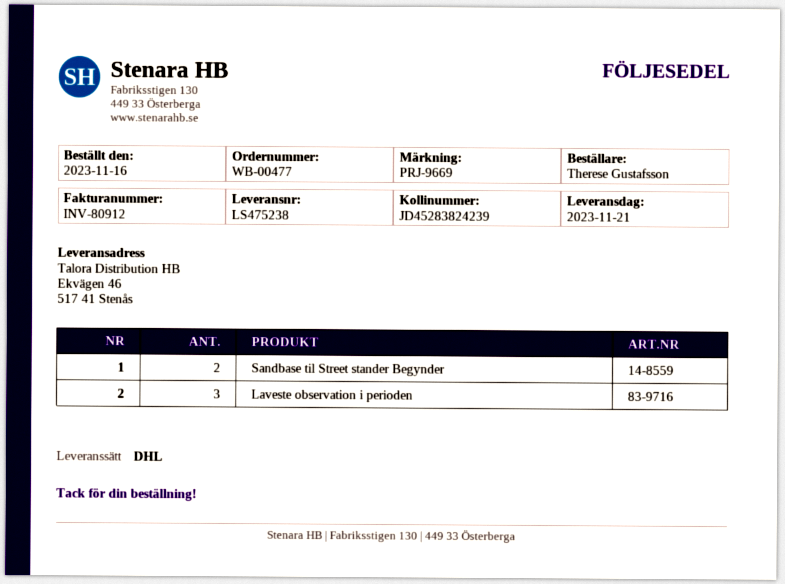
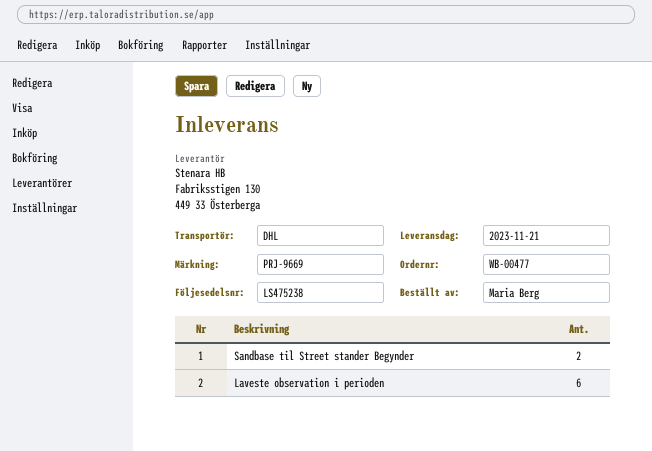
ordered by: Therese Gustafsson -> Maria Berg
Laveste observation i perioden: 3 -> 6

